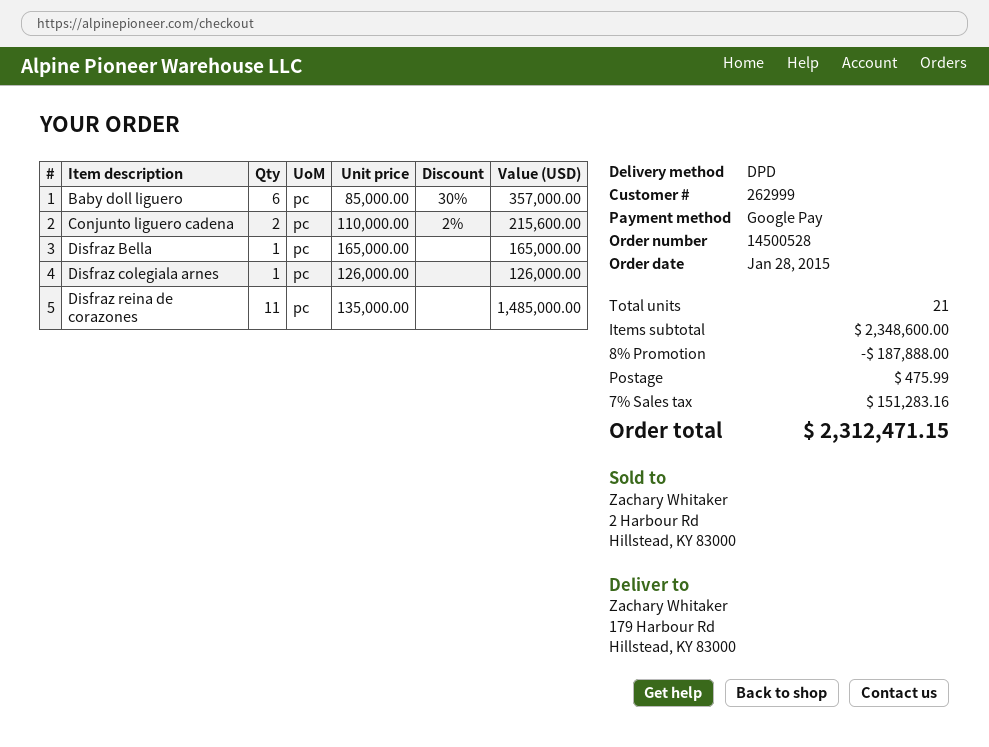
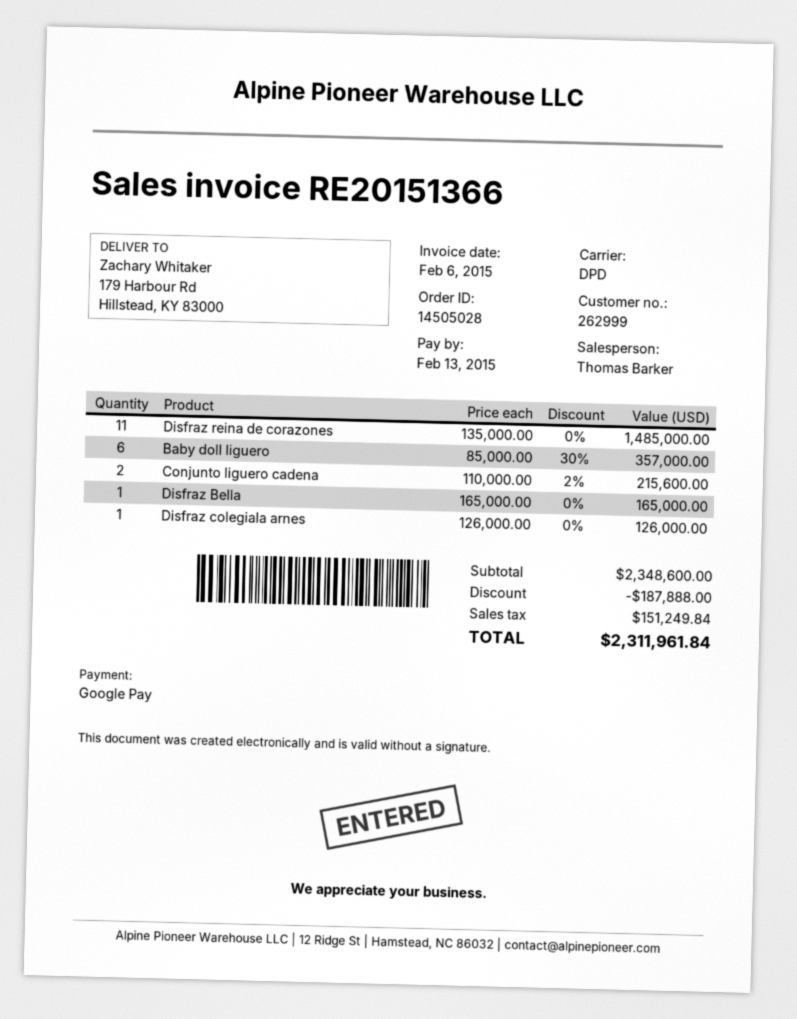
order number: 14500528 -> 14505028
shipping: 475.99 -> none
tax: 151283.16 -> 151249.84
total: 2312471.15 -> 2311961.84

